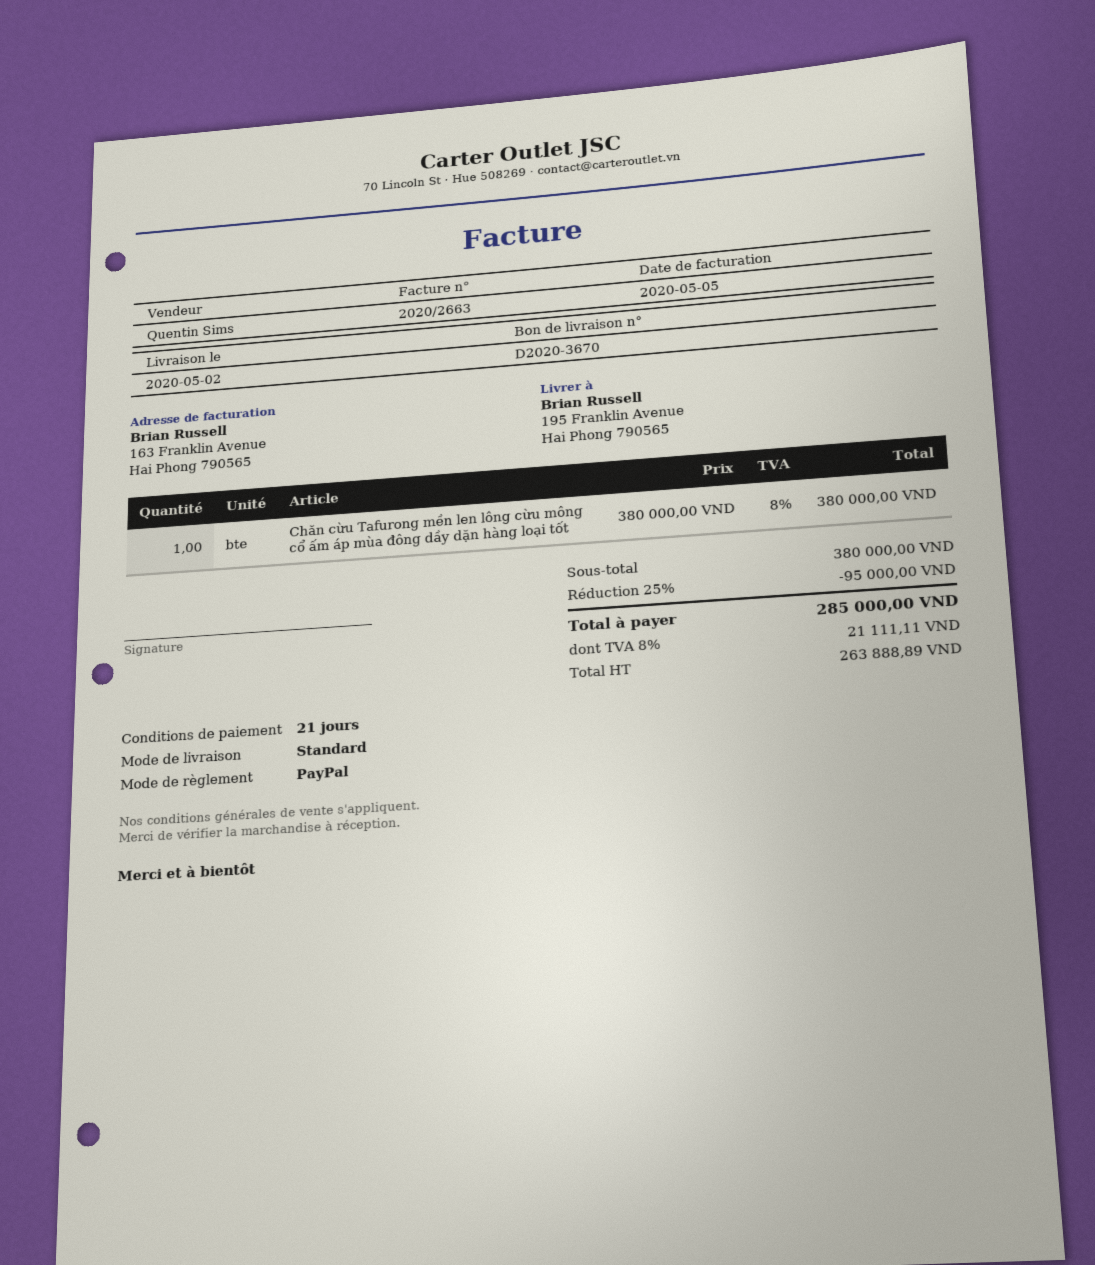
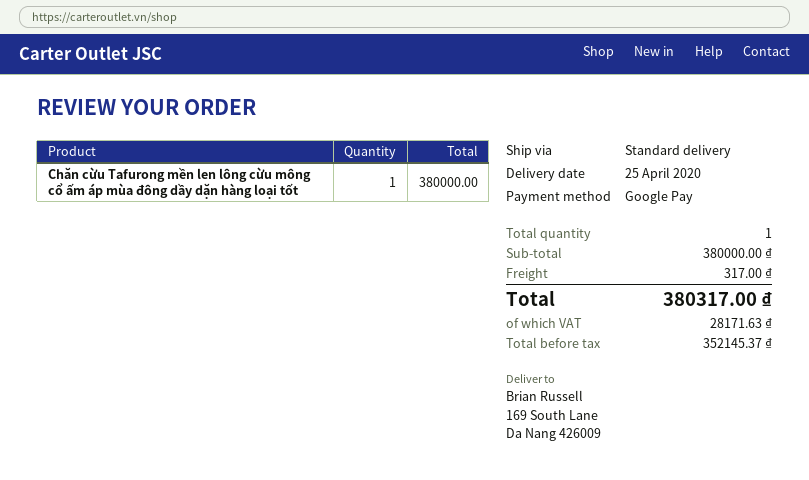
delivery date: 2020-05-02 -> 2020-04-25
payment method: PayPal -> Google Pay
ship to: 195 Franklin Avenue, Hai Phong 790565 -> 169 South Lane, Da Nang 426009
discount: 25% = 95000.00 -> none
shipping: none -> 317.00
net: 263888.89 -> 352145.37
tax: 21111.11 -> 28171.63
total: 285000.00 -> 380317.00

